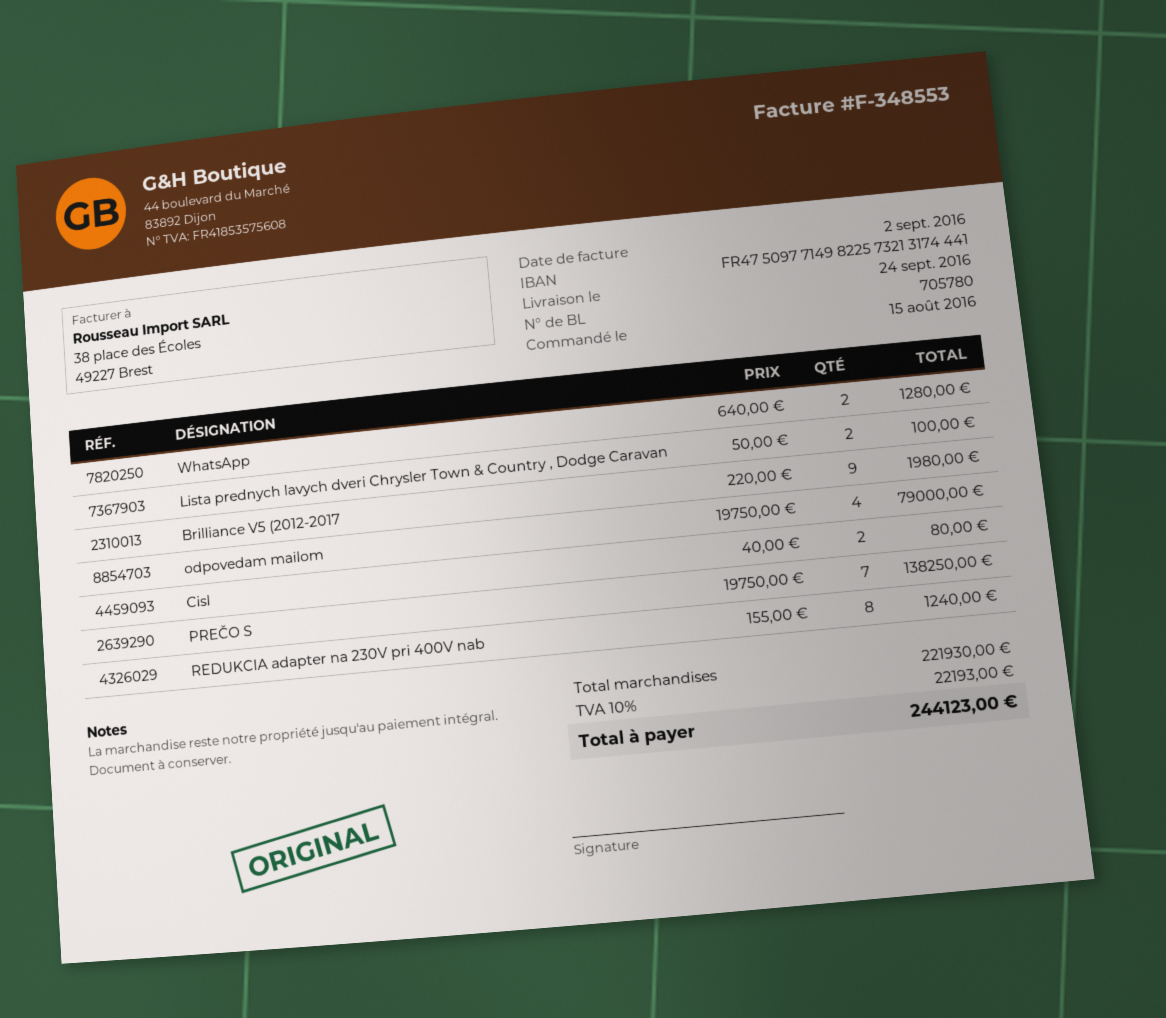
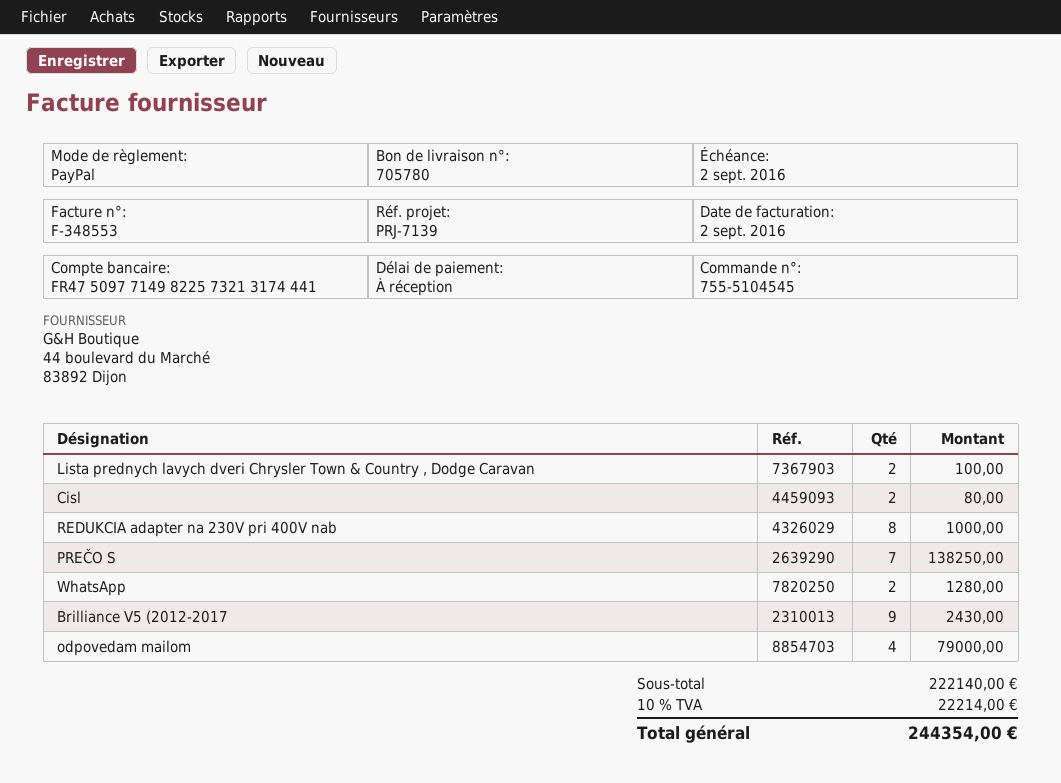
Brilliance V5 (2012-2017: 9 for 1980.00 -> 9 for 2430.00
REDUKCIA adapter na 230V pri 400V nab: 8 for 1240.00 -> 8 for 1000.00
subtotal: 221930.00 -> 222140.00
tax: 10% = 22193.00 -> 10% = 22214.00
total: 244123.00 -> 244354.00

